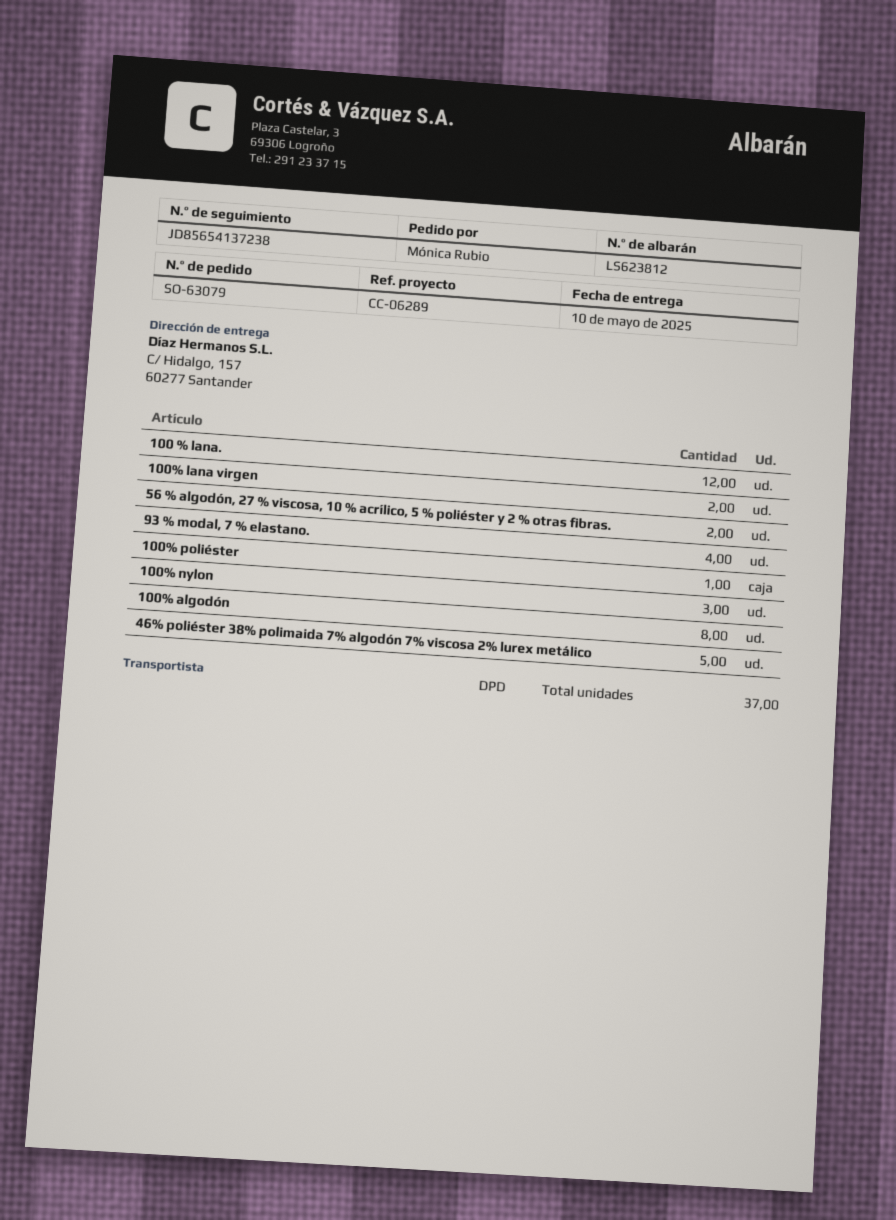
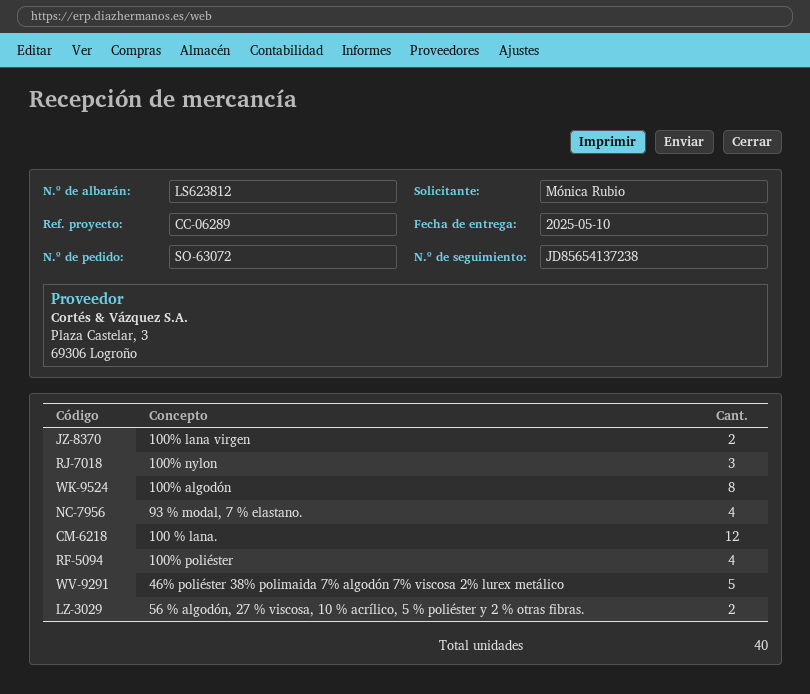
order number: SO-63079 -> SO-63072
100% poliéster: 1 -> 4
total quantity: 37 -> 40

